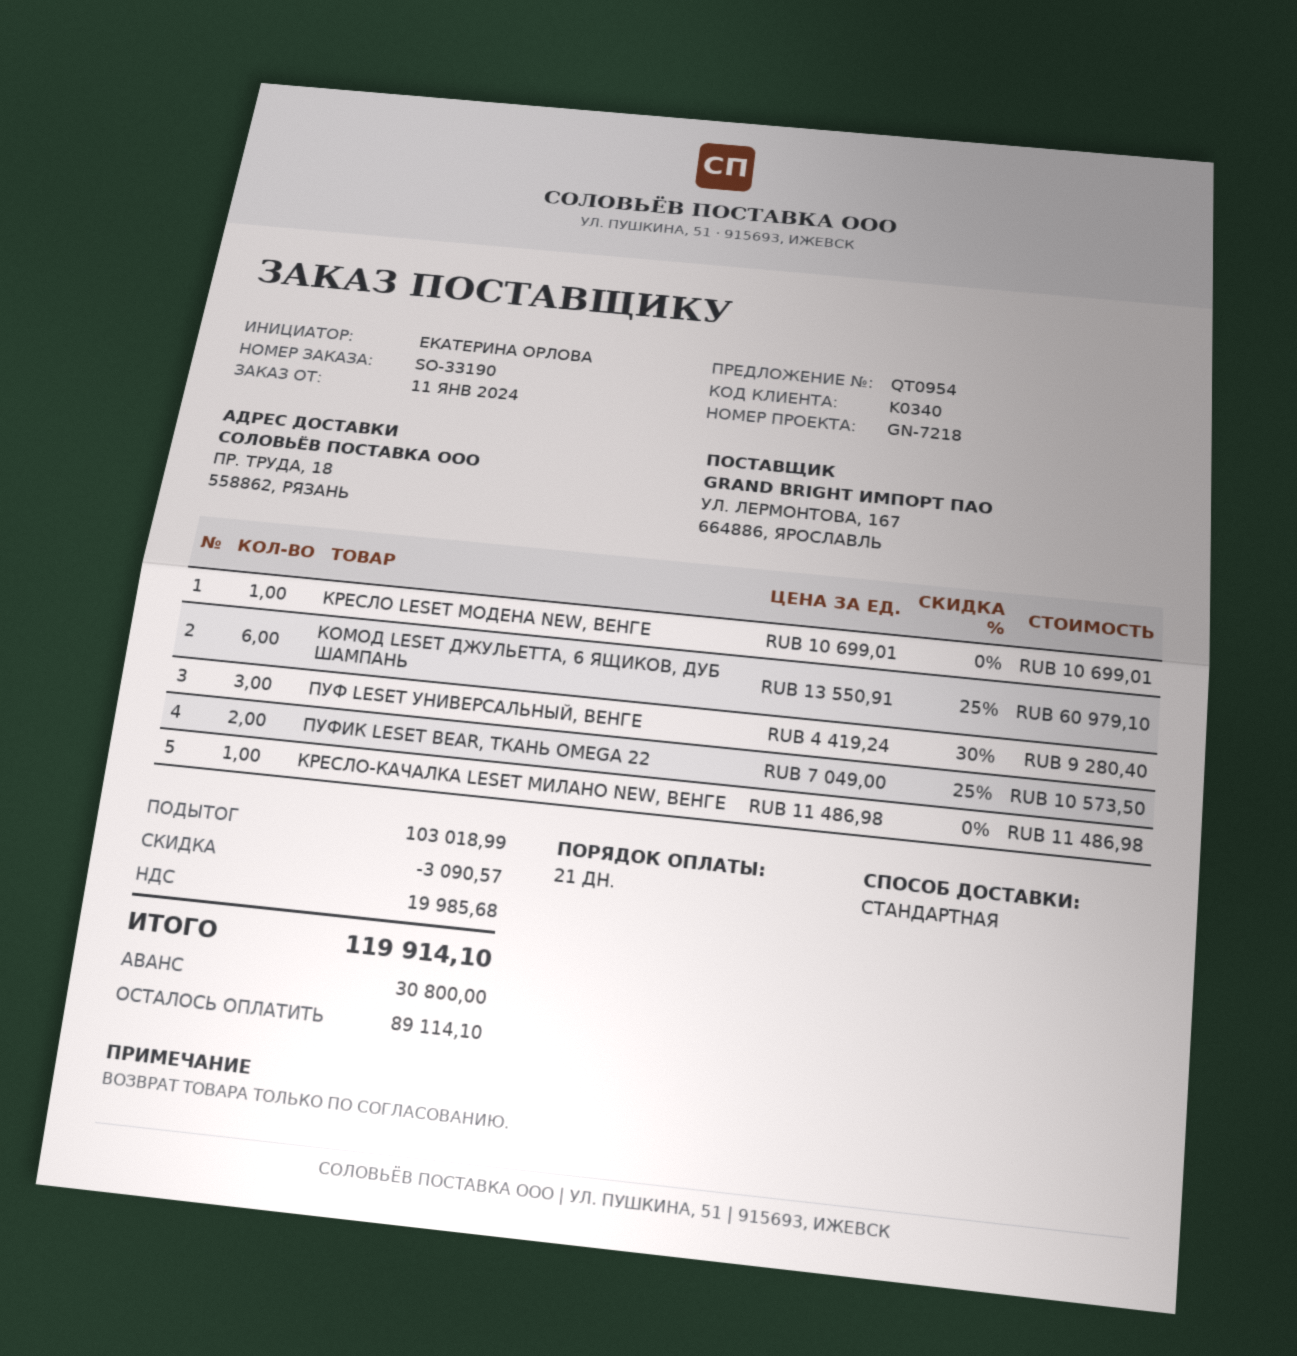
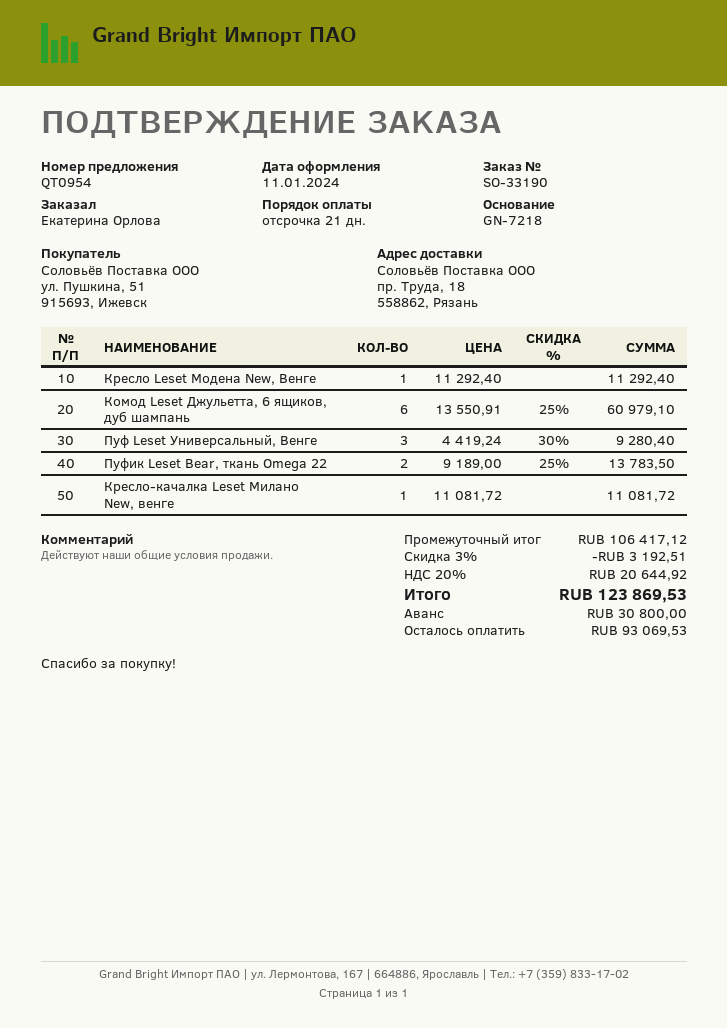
КРЕСЛО LESET МОДЕНА NEW, ВЕНГЕ: 1 x 10699.01 = 10699.01 -> 1 x 11292.40 = 11292.40
ПУФИК LESET BEAR, ТКАНЬ OMEGA 22: 2 x 7049.00 - 25% = 10573.50 -> 2 x 9189.00 - 25% = 13783.50
КРЕСЛО-КАЧАЛКА LESET МИЛАНО NEW, ВЕНГЕ: 1 x 11486.98 = 11486.98 -> 1 x 11081.72 = 11081.72
subtotal: 103018.99 -> 106417.12
discount: 3090.57 -> 3192.51
tax: 19985.68 -> 20644.92
total: 119914.10 -> 123869.53
balance: 89114.10 -> 93069.53

